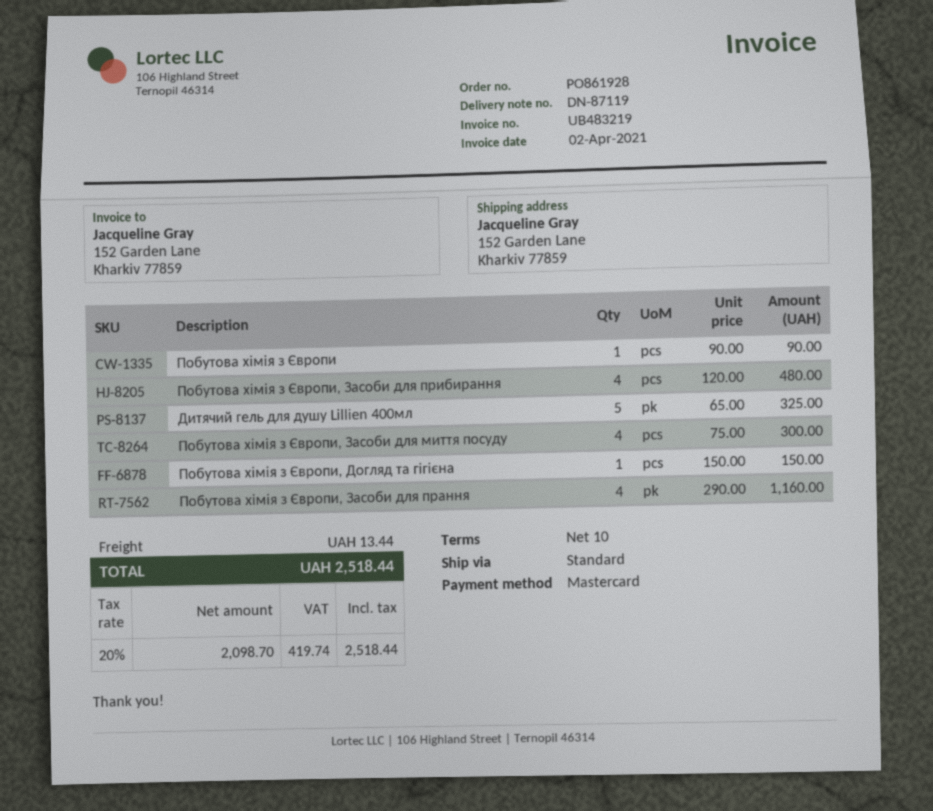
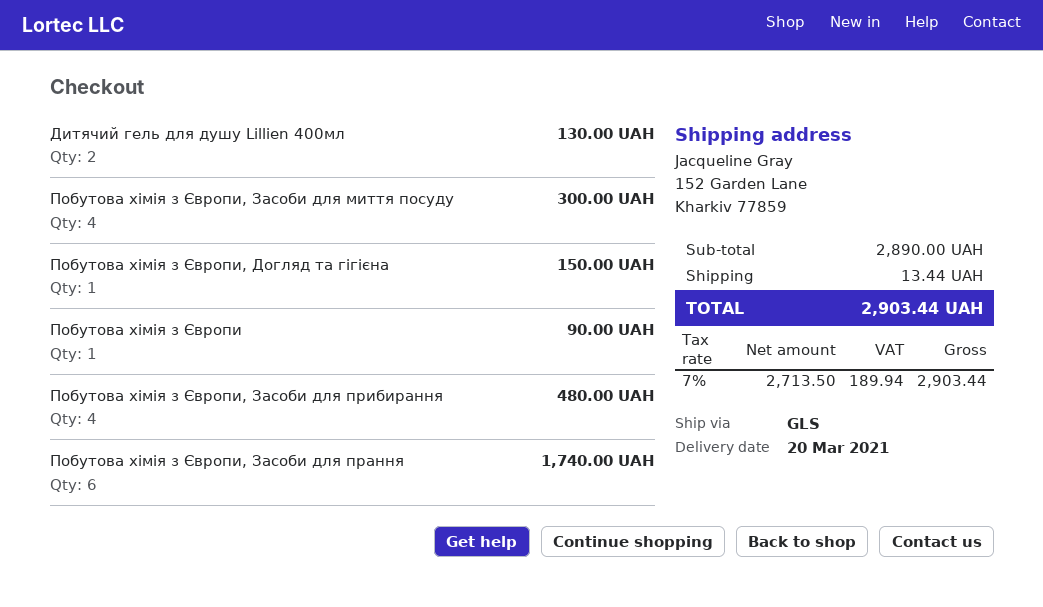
shipping method: standard -> GLS
Дитячий гель для душу Lillien 400мл: 5 for 325.00 -> 2 for 130.00
Побутова хімія з Європи, Засоби для прання: 4 for 1160.00 -> 6 for 1740.00
net: 2098.70 -> 2713.50
tax: 20% = 419.74 -> 7% = 189.94
total: 2518.44 -> 2903.44

